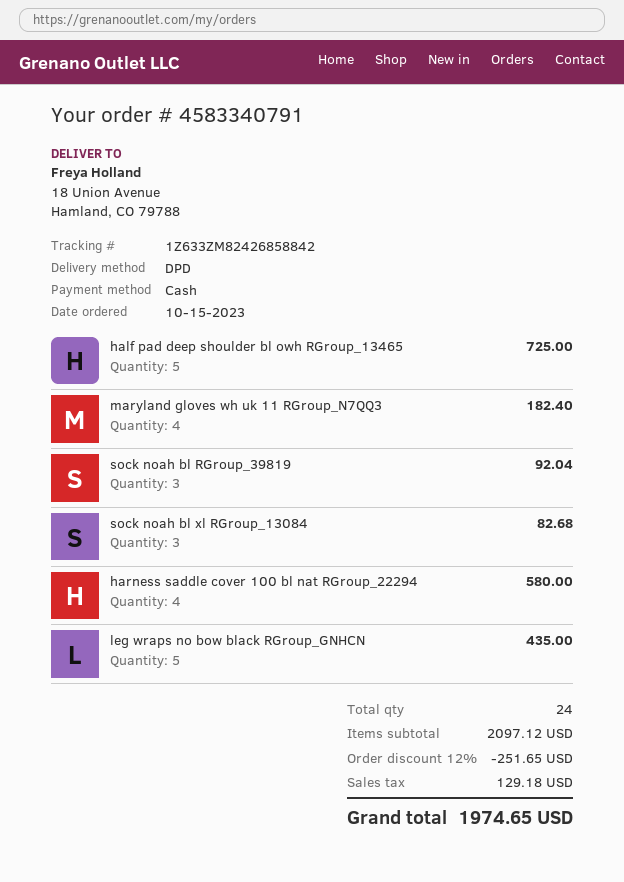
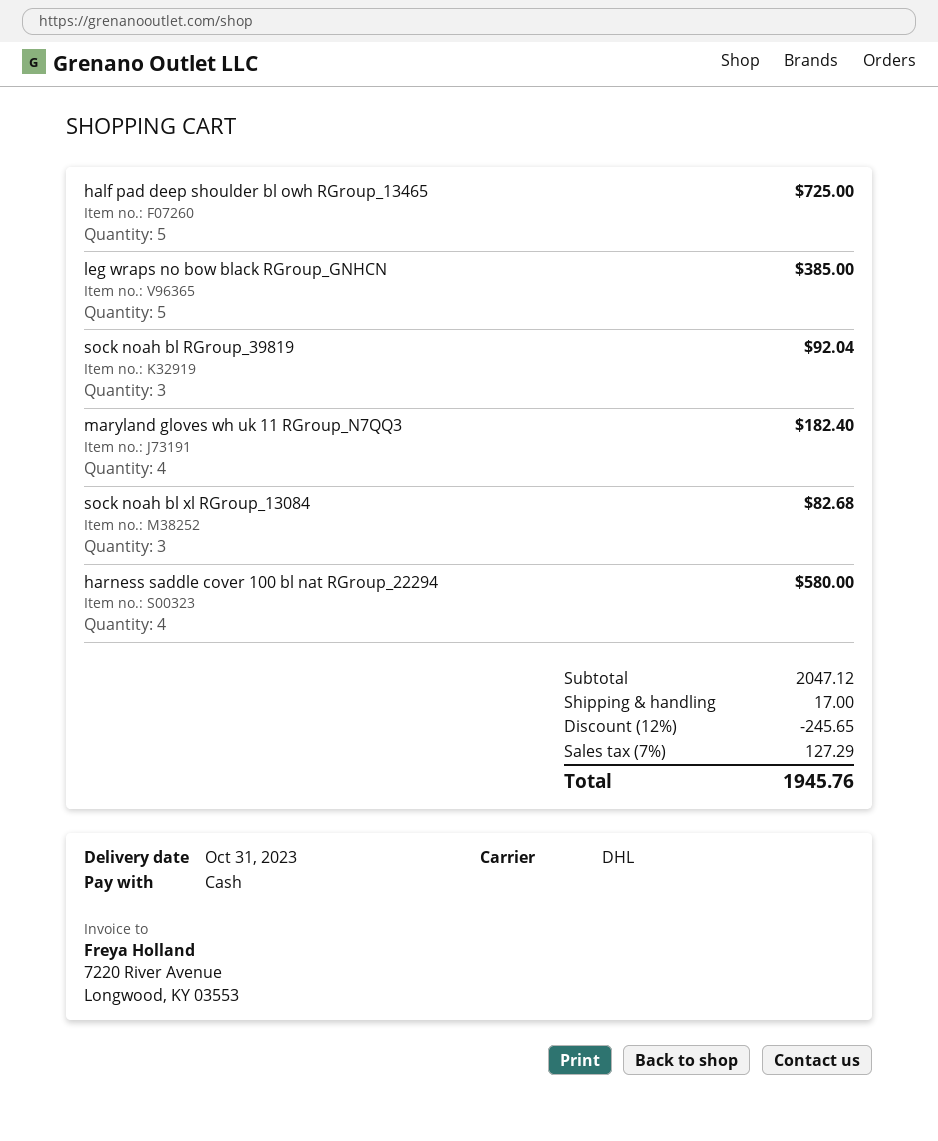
shipping method: DPD -> DHL
leg wraps no bow black RGroup_GNHCN: 5 for 435.00 -> 5 for 385.00
subtotal: 2097.12 -> 2047.12
discount: 12% = 251.65 -> 12% = 245.65
shipping: none -> 17.00
tax: 129.18 -> 127.29
total: 1974.65 -> 1945.76

